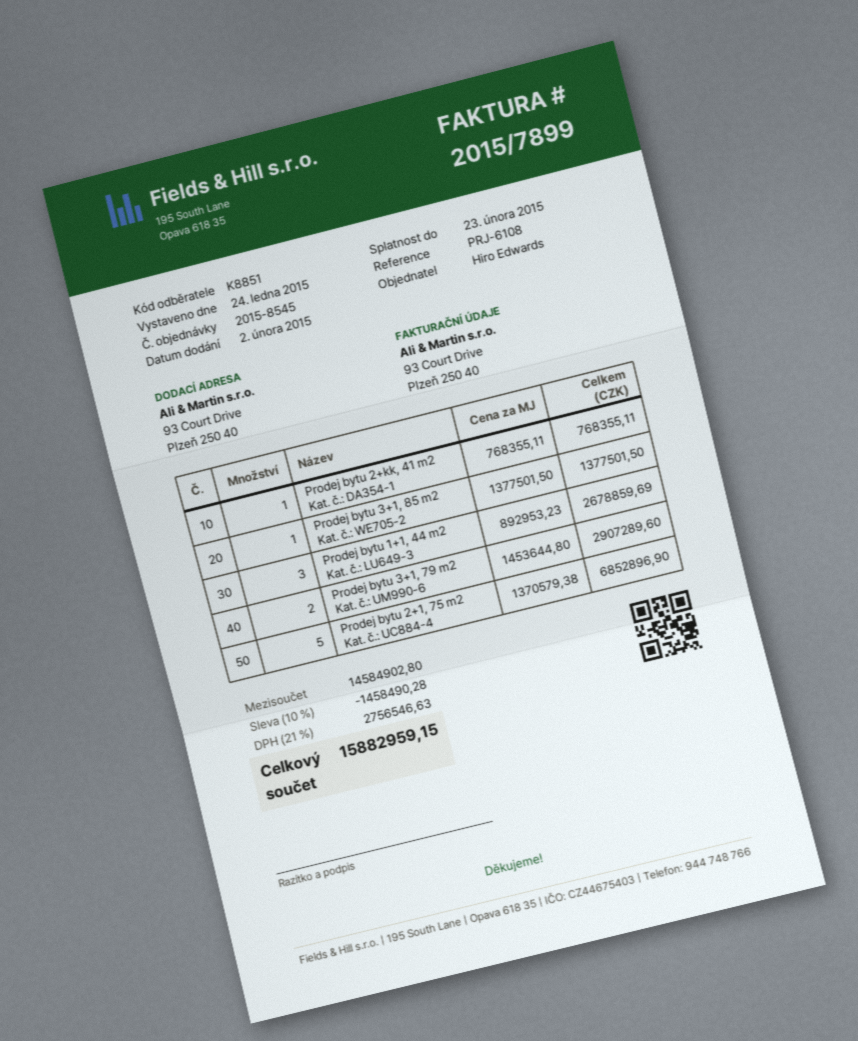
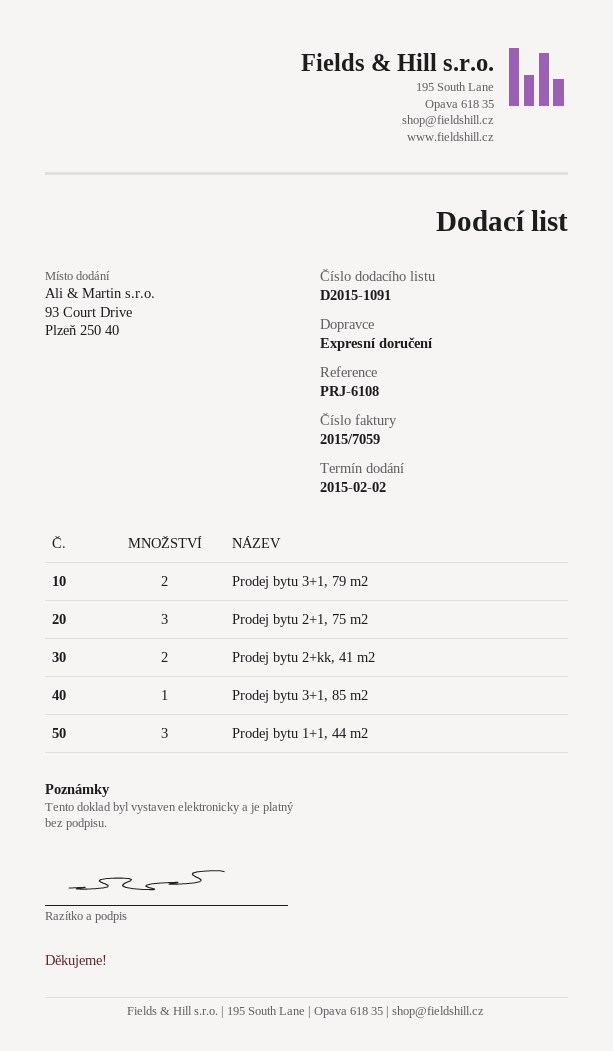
invoice number: 2015/7899 -> 2015/7059
Prodej bytu 2+kk, 41 m2: 1 -> 2
Prodej bytu 2+1, 75 m2: 5 -> 3

